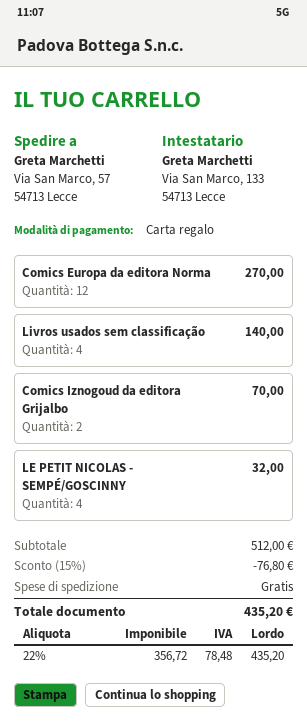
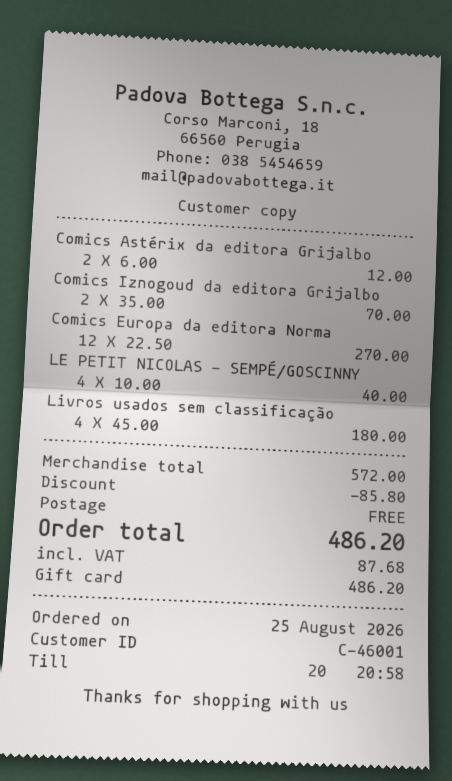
Livros usados sem classificação: 4 for 140.00 -> 4 for 180.00
LE PETIT NICOLAS - SEMPÉ/GOSCINNY: 4 for 32.00 -> 4 for 40.00
Comics Astérix da editora Grijalbo: none -> 2 for 12.00
subtotal: 512.00 -> 572.00
discount: 76.80 -> 85.80
tax: 78.48 -> 87.68
total: 435.20 -> 486.20

